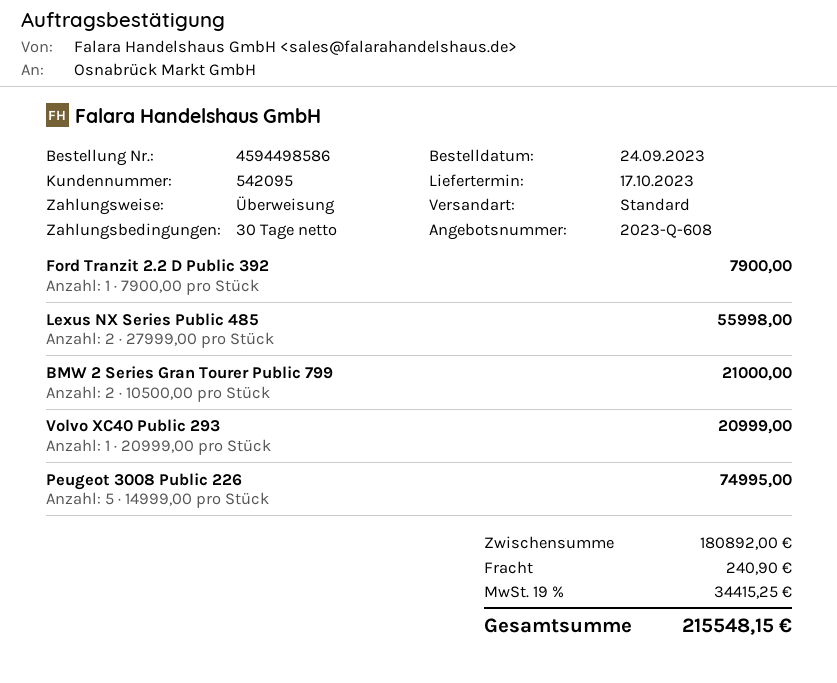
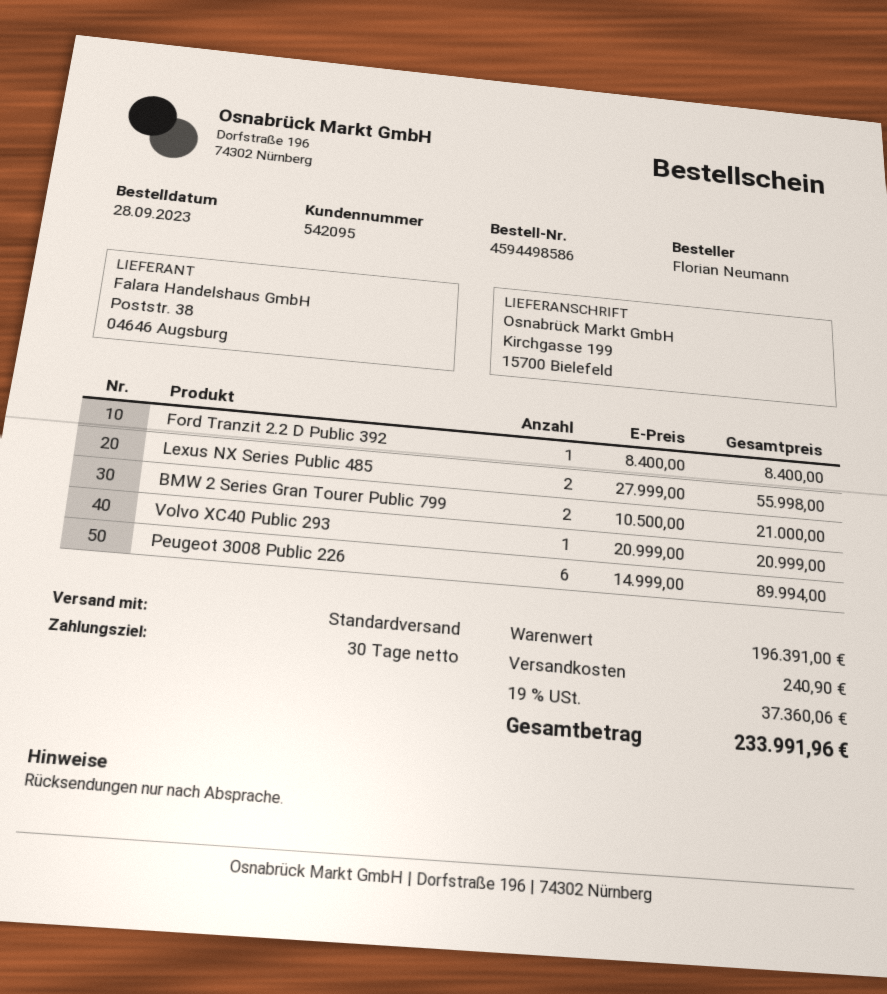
order date: 2023-09-24 -> 2023-09-28
Ford Tranzit 2.2 D Public 392: 1 x 7900.00 = 7900.00 -> 1 x 8400.00 = 8400.00
Peugeot 3008 Public 226: 5 x 14999.00 = 74995.00 -> 6 x 14999.00 = 89994.00
subtotal: 180892.00 -> 196391.00
tax: 19% = 34415.25 -> 19% = 37360.06
total: 215548.15 -> 233991.96

